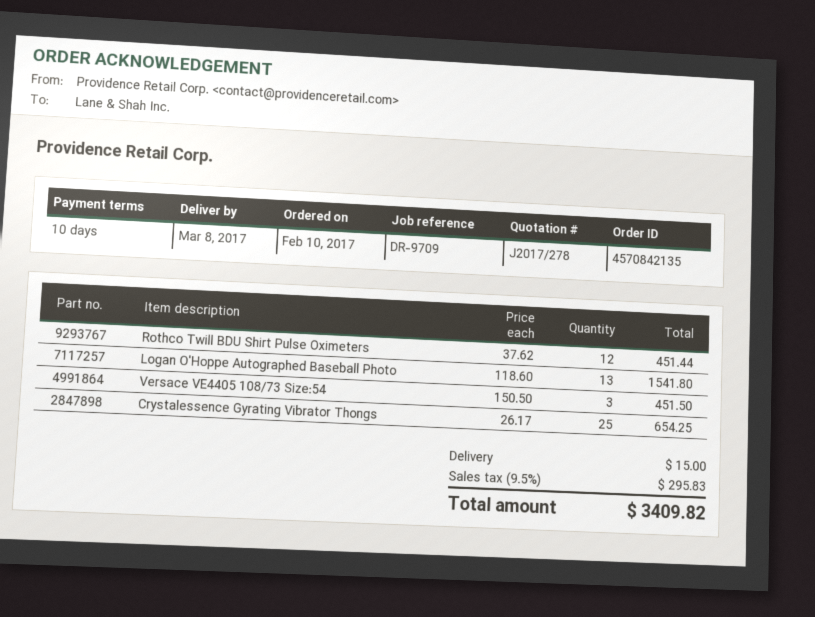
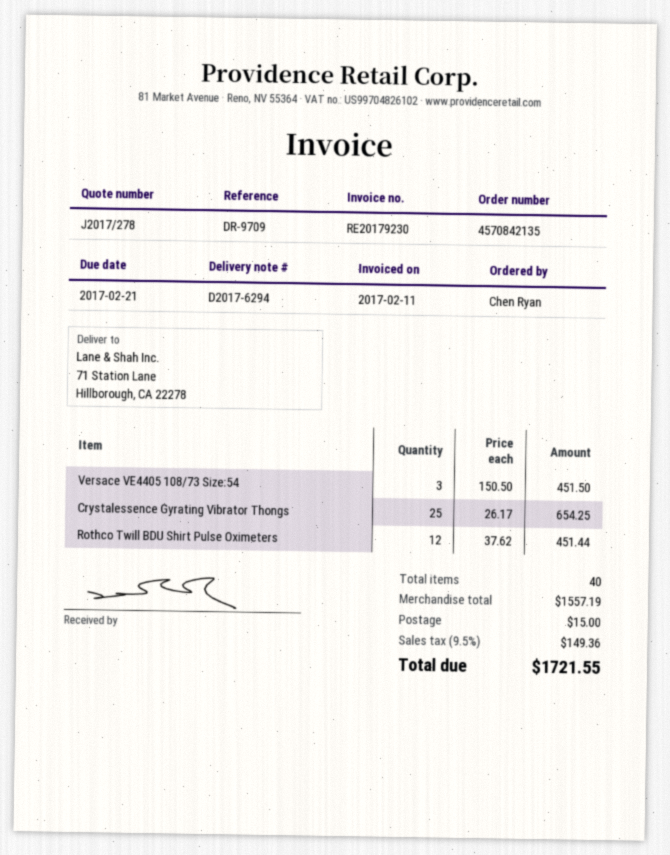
Logan O'Hoppe Autographed Baseball Photo: 13 x 118.60 = 1541.80 -> none
tax: 9.5% = 295.83 -> 9.5% = 149.36
total: 3409.82 -> 1721.55

